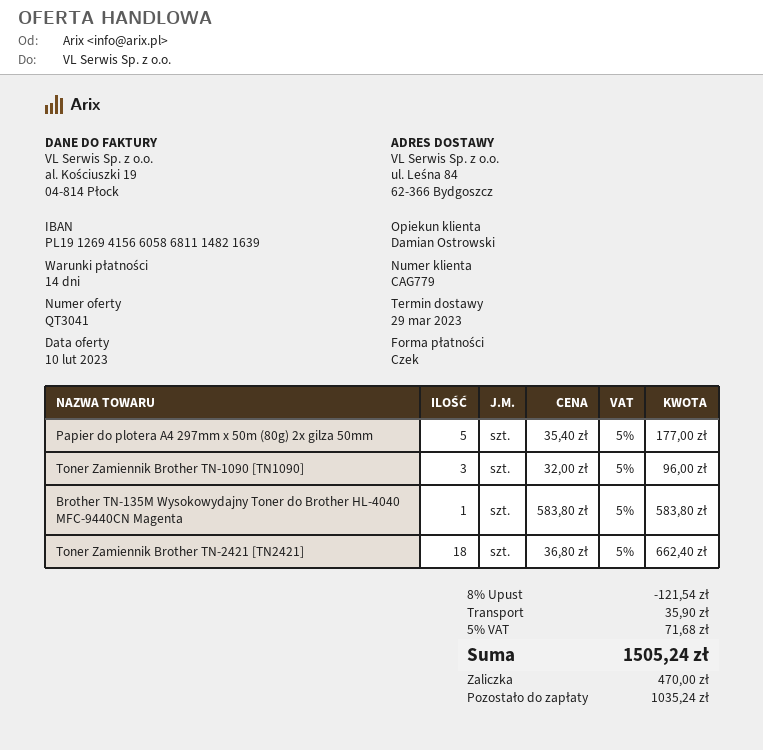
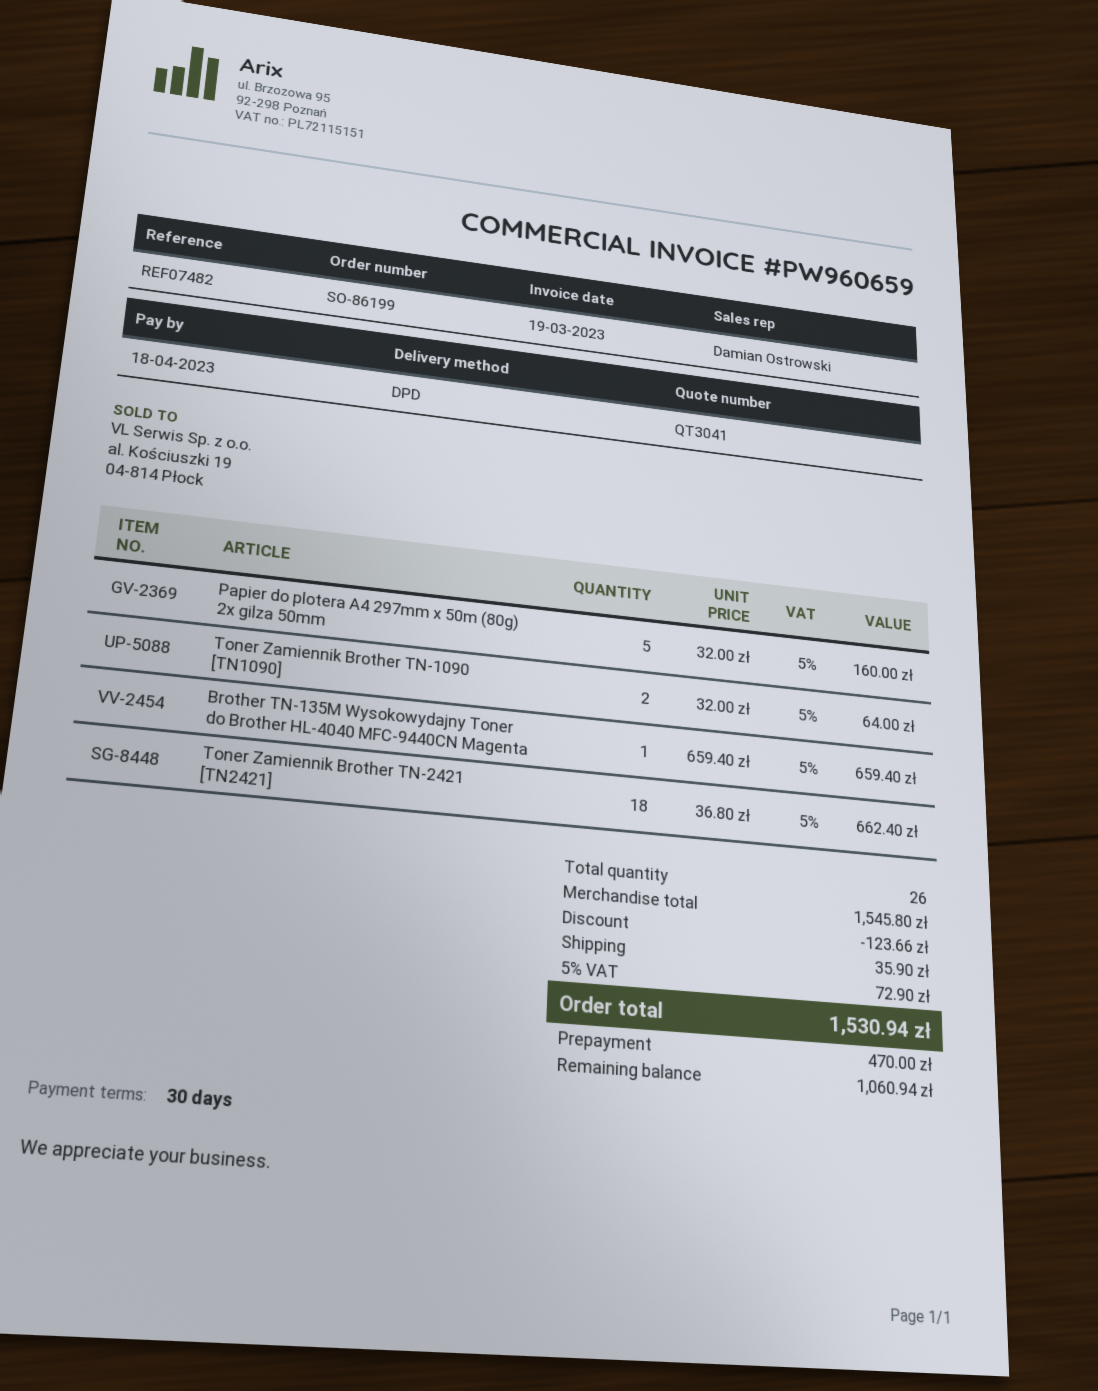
payment terms: 14 days -> 30 days
Papier do plotera A4 297mm x 50m (80g) 2x gilza 50mm: 5 x 35.40 = 177.00 -> 5 x 32.00 = 160.00
Toner Zamiennik Brother TN-1090 [TN1090]: 3 x 32.00 = 96.00 -> 2 x 32.00 = 64.00
Brother TN-135M Wysokowydajny Toner do Brother HL-4040 MFC-9440CN Magenta: 1 x 583.80 = 583.80 -> 1 x 659.40 = 659.40
discount: 121.54 -> 123.66
tax: 5% = 71.68 -> 5% = 72.90
total: 1505.24 -> 1530.94
balance: 1035.24 -> 1060.94

